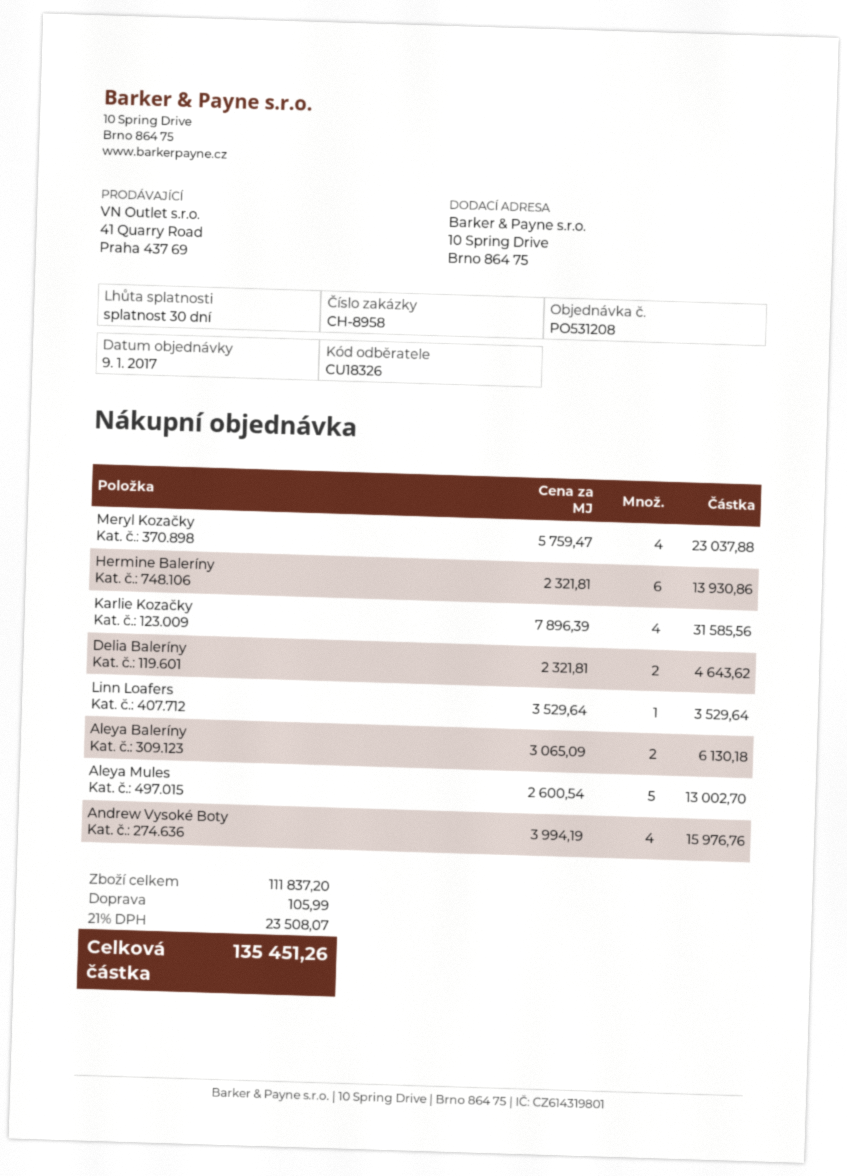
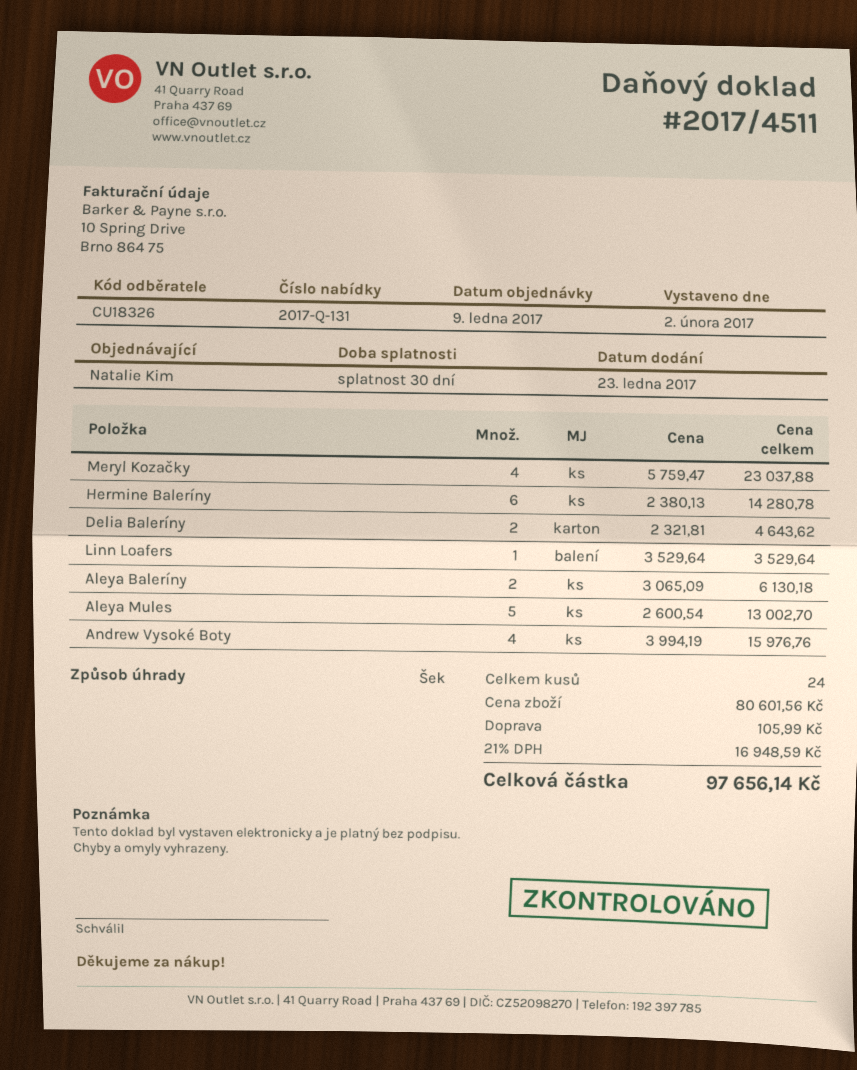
Hermine Baleríny: 6 x 2321.81 = 13930.86 -> 6 x 2380.13 = 14280.78
Karlie Kozačky: 4 x 7896.39 = 31585.56 -> none
subtotal: 111837.20 -> 80601.56
tax: 21% = 23508.07 -> 21% = 16948.59
total: 135451.26 -> 97656.14

